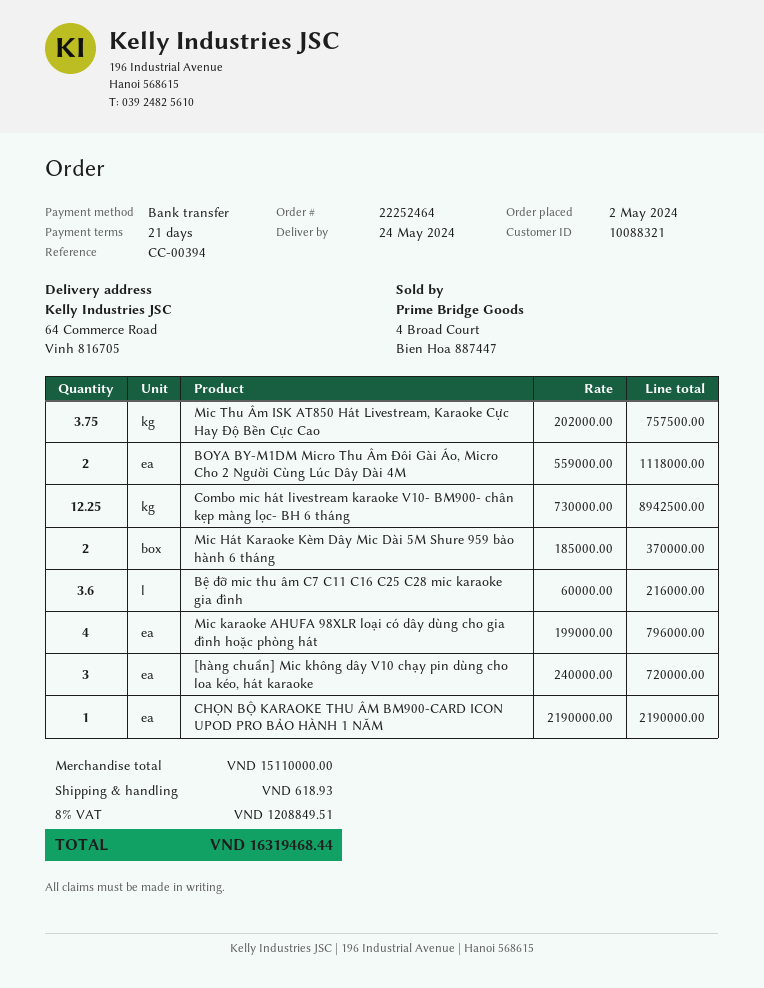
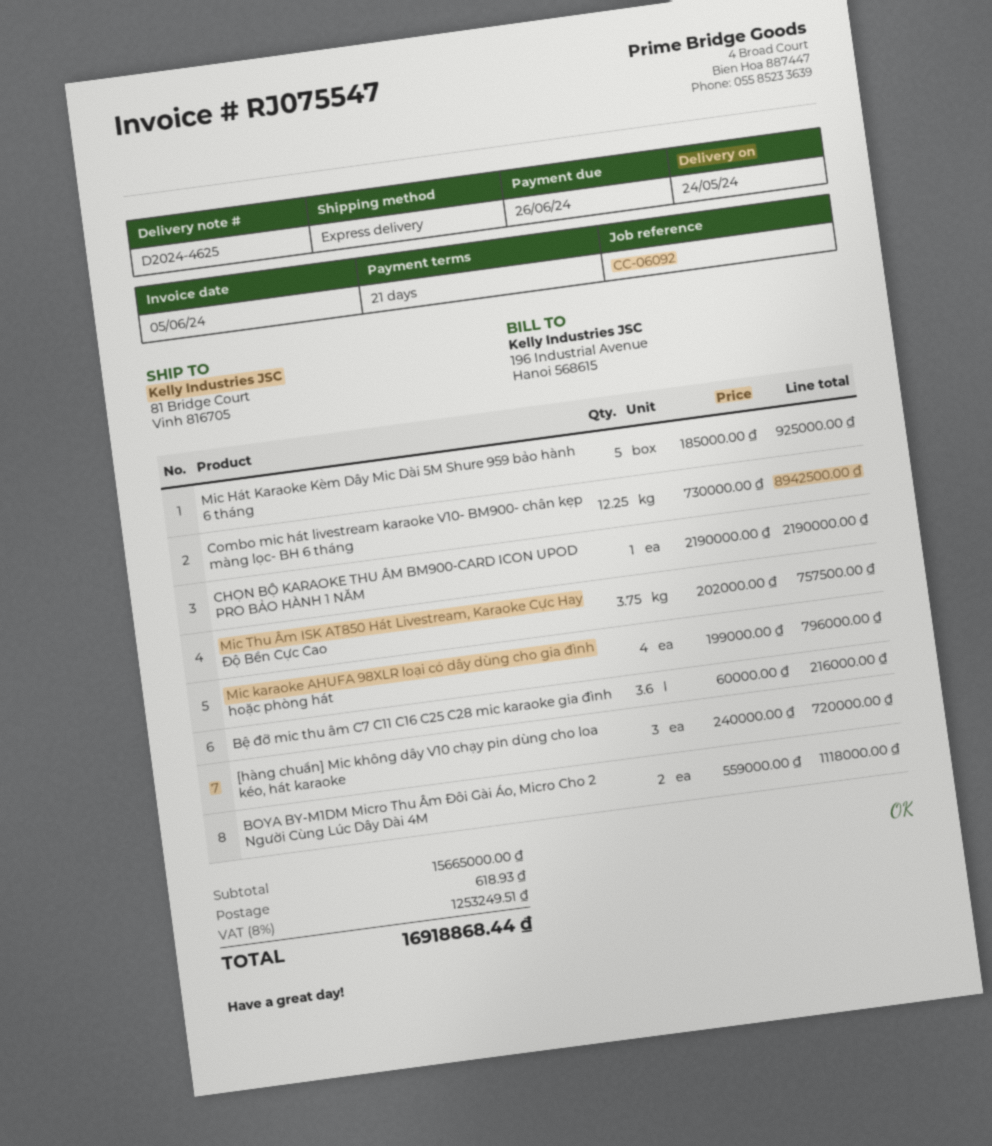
reference: CC-00394 -> CC-06092
ship to: 64 Commerce Road, Vinh 816705 -> 81 Bridge Court, Vinh 816705
Mic Hát Karaoke Kèm Dây Mic Dài 5M Shure 959 bảo hành 6 tháng: 2 x 185000.00 = 370000.00 -> 5 x 185000.00 = 925000.00
subtotal: 15110000.00 -> 15665000.00
tax: 8% = 1208849.51 -> 8% = 1253249.51
total: 16319468.44 -> 16918868.44

